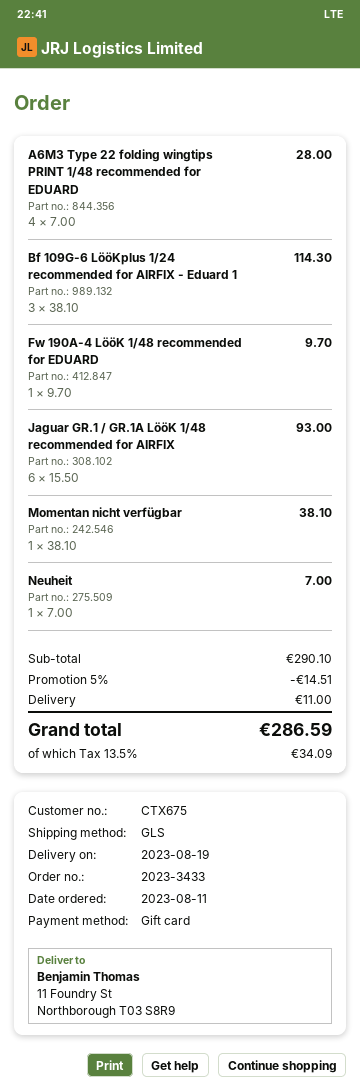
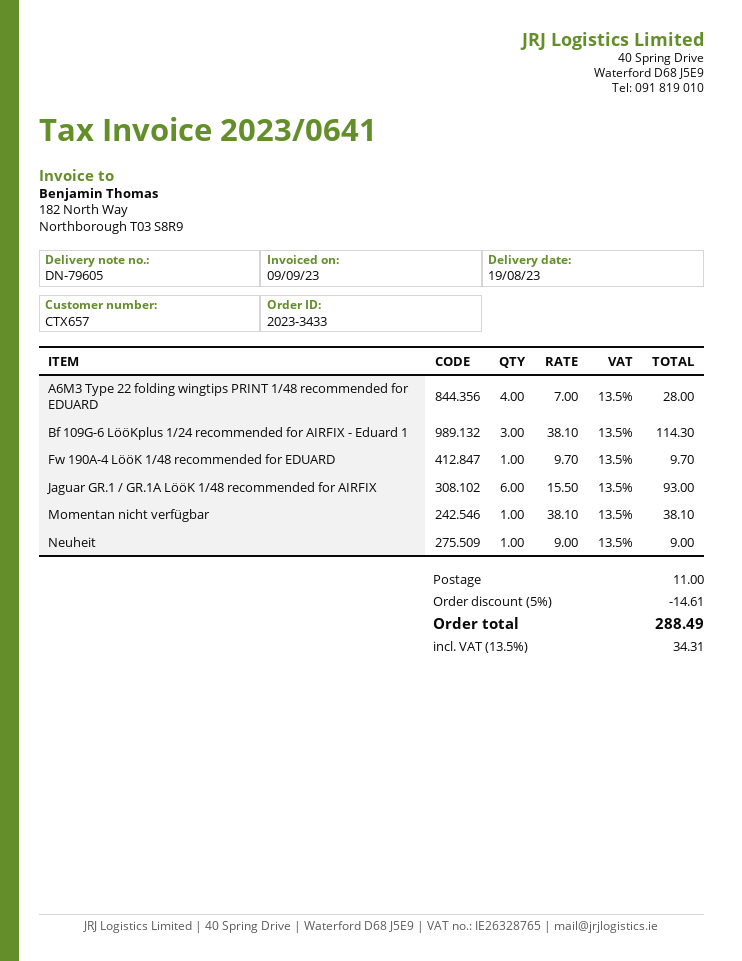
customer number: CTX675 -> CTX657
Neuheit: 1 x 7.00 = 7.00 -> 1 x 9.00 = 9.00
discount: 5% = 14.51 -> 5% = 14.61
tax: 13.5% = 34.09 -> 13.5% = 34.31
total: 286.59 -> 288.49

